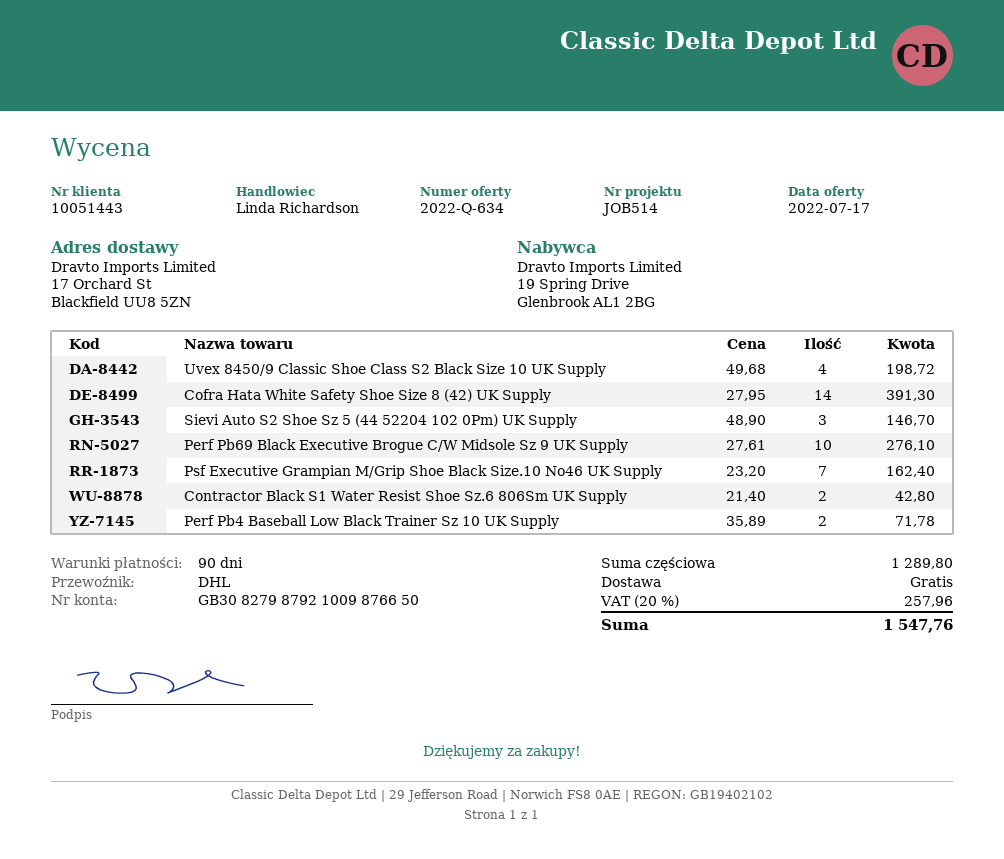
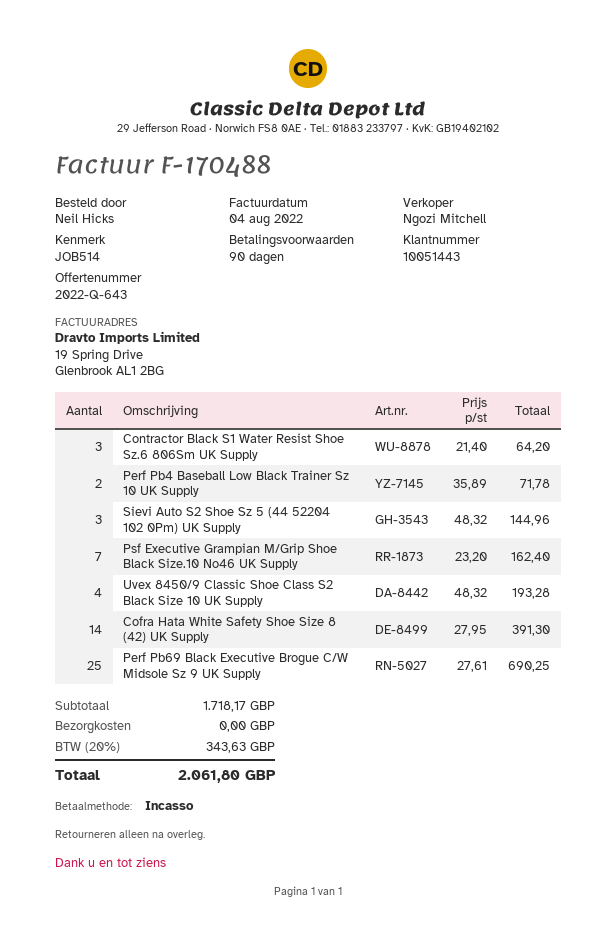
quote number: 2022-Q-634 -> 2022-Q-643
sales rep: Linda Richardson -> Ngozi Mitchell
Uvex 8450/9 Classic Shoe Class S2 Black Size 10 UK Supply: 4 x 49.68 = 198.72 -> 4 x 48.32 = 193.28
Sievi Auto S2 Shoe Sz 5 (44 52204 102 0Pm) UK Supply: 3 x 48.90 = 146.70 -> 3 x 48.32 = 144.96
Perf Pb69 Black Executive Brogue C/W Midsole Sz 9 UK Supply: 10 x 27.61 = 276.10 -> 25 x 27.61 = 690.25
Contractor Black S1 Water Resist Shoe Sz.6 806Sm UK Supply: 2 x 21.40 = 42.80 -> 3 x 21.40 = 64.20
subtotal: 1289.80 -> 1718.17
tax: 20% = 257.96 -> 20% = 343.63
total: 1547.76 -> 2061.80

